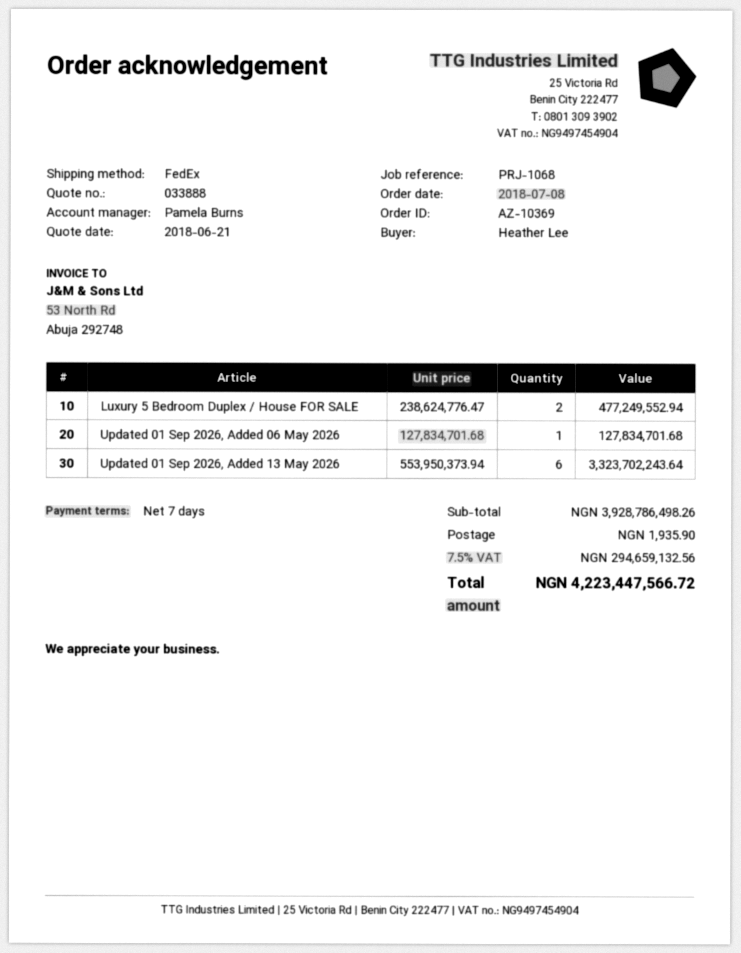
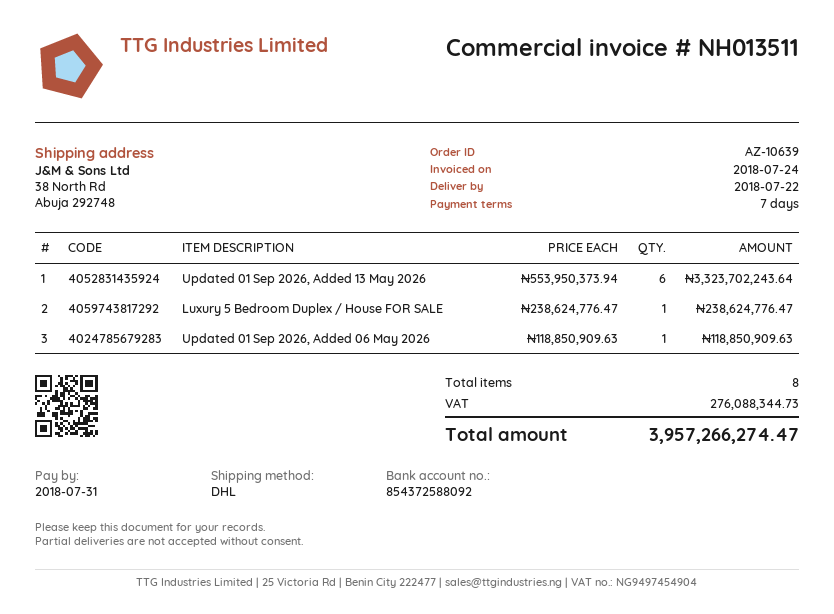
order number: AZ-10369 -> AZ-10639
shipping method: FedEx -> DHL
Luxury 5 Bedroom Duplex / House FOR SALE: 2 x 238624776.47 = 477249552.94 -> 1 x 238624776.47 = 238624776.47
Updated 01 Sep 2026, Added 06 May 2026: 1 x 127834701.68 = 127834701.68 -> 1 x 118850909.63 = 118850909.63
shipping: 1935.90 -> none
tax: 294659132.56 -> 276088344.73
total: 4223447566.72 -> 3957266274.47

